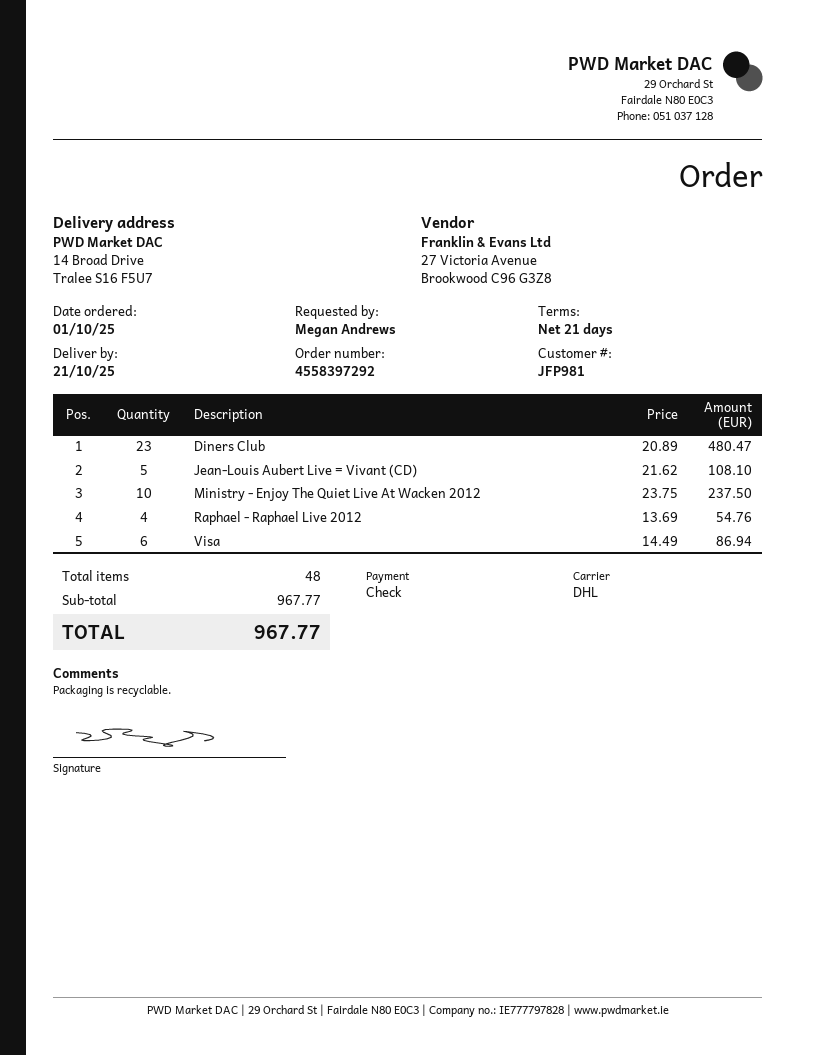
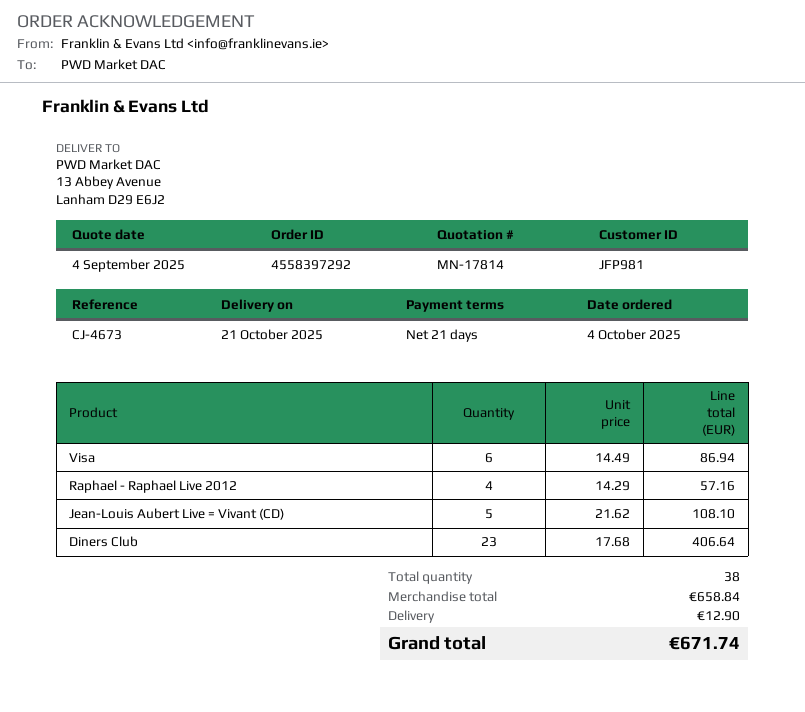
order date: 2025-10-01 -> 2025-10-04
ship to: 14 Broad Drive, Tralee S16 F5U7 -> 13 Abbey Avenue, Lanham D29 E6J2
Diners Club: 23 x 20.89 = 480.47 -> 23 x 17.68 = 406.64
Ministry - Enjoy The Quiet Live At Wacken 2012: 10 x 23.75 = 237.50 -> none
Raphael - Raphael Live 2012: 4 x 13.69 = 54.76 -> 4 x 14.29 = 57.16
total quantity: 48 -> 38
subtotal: 967.77 -> 658.84
shipping: none -> 12.90
total: 967.77 -> 671.74

